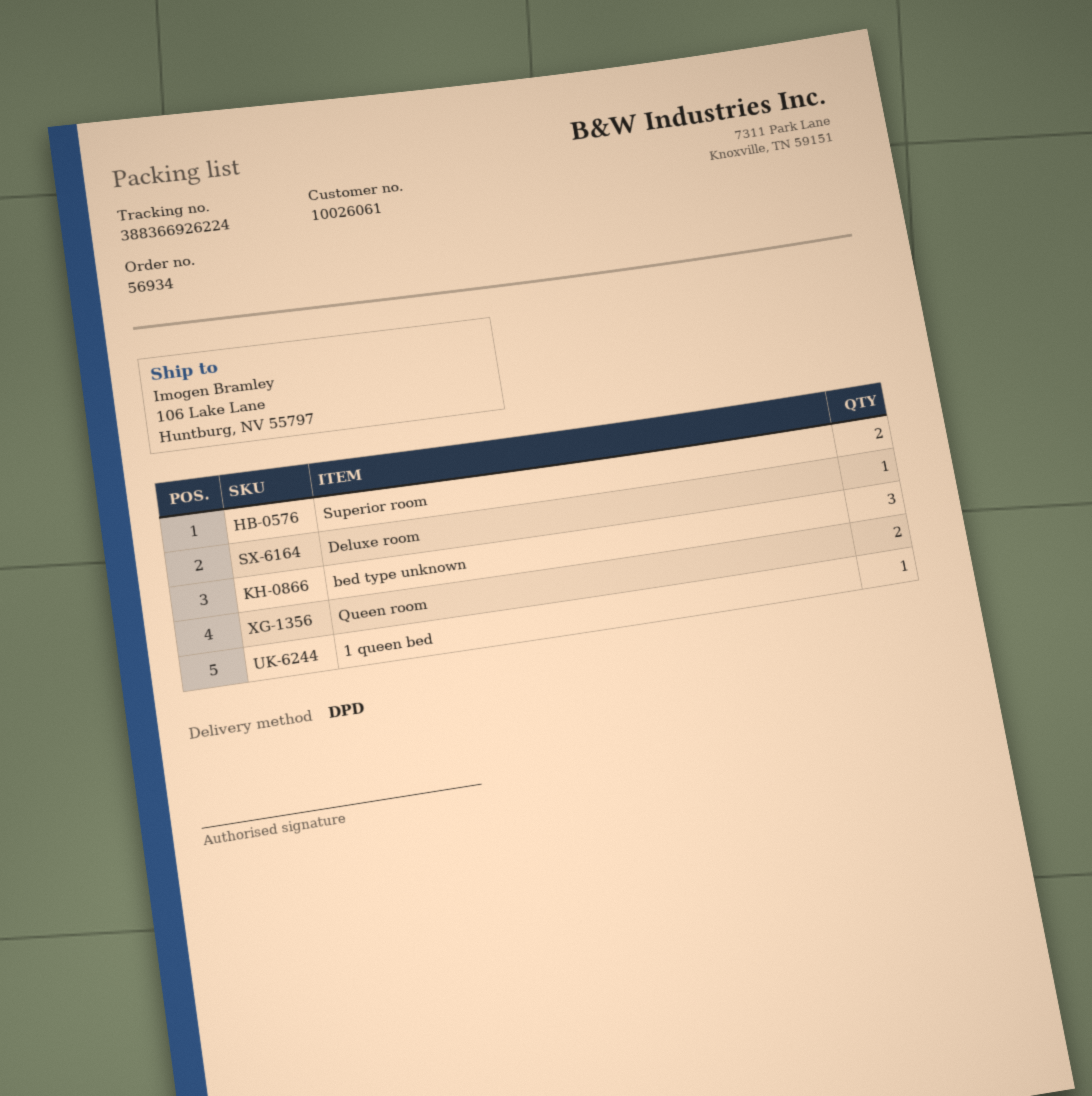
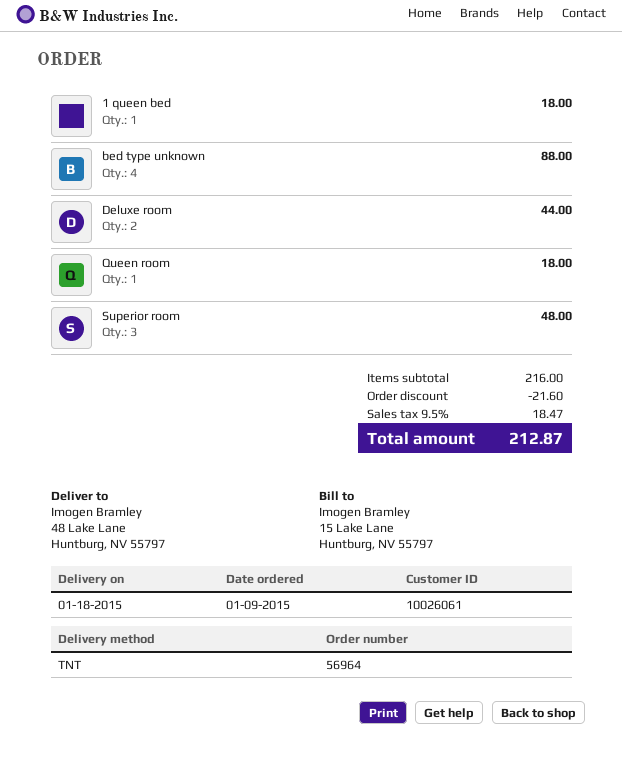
order number: 56934 -> 56964
shipping method: DPD -> TNT
ship to: 106 Lake Lane, Huntburg, NV 55797 -> 48 Lake Lane, Huntburg, NV 55797
Superior room: 2 -> 3
Deluxe room: 1 -> 2
bed type unknown: 3 -> 4
Queen room: 2 -> 1

